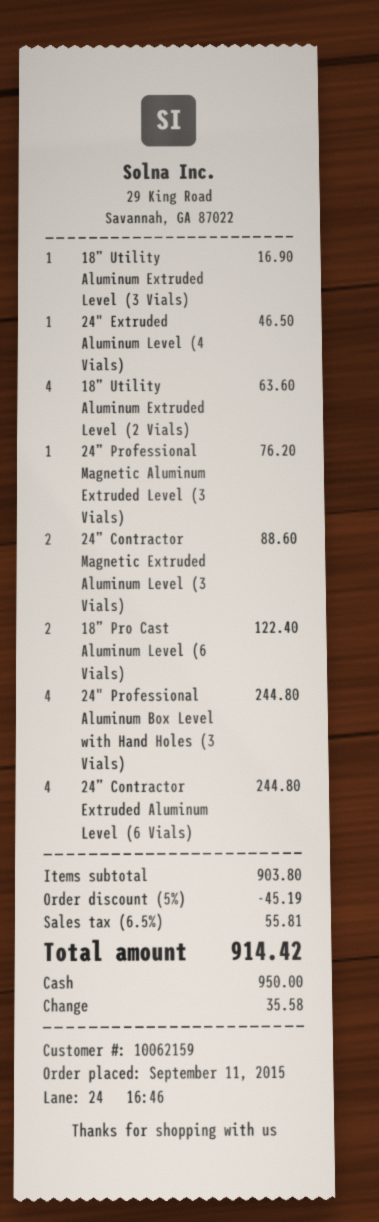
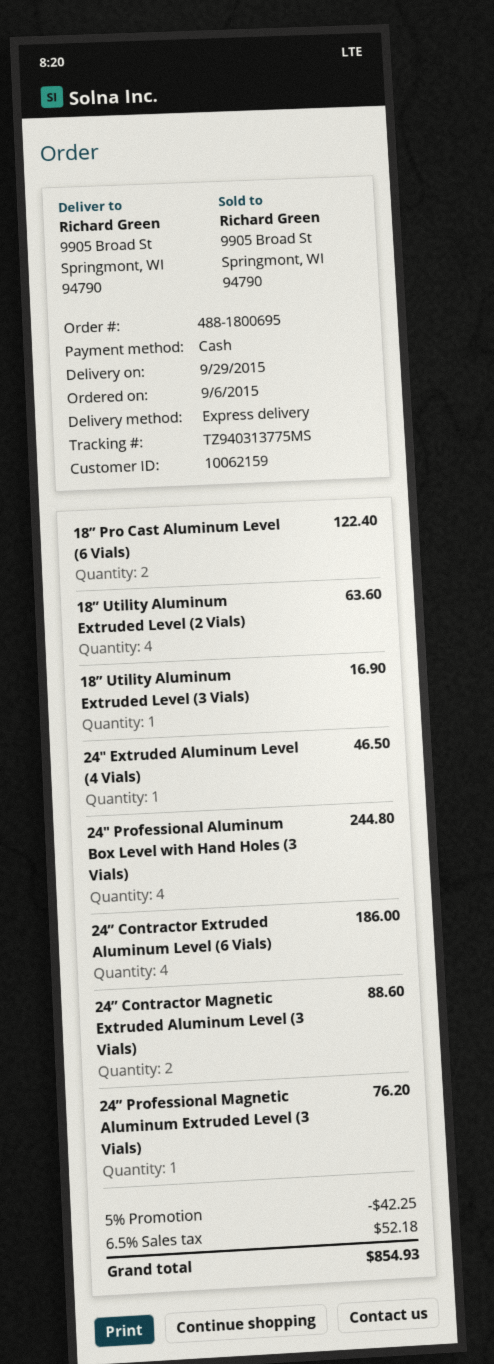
order date: 2015-09-11 -> 2015-09-06
24” Contractor Extruded Aluminum Level (6 Vials): 4 for 244.80 -> 4 for 186.00
discount: 5% = 45.19 -> 5% = 42.25
tax: 6.5% = 55.81 -> 6.5% = 52.18
total: 914.42 -> 854.93

